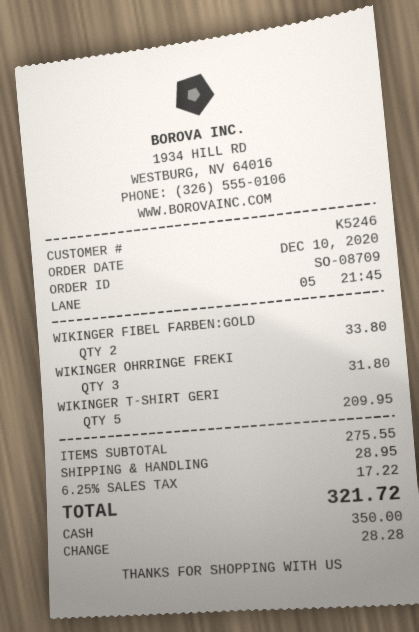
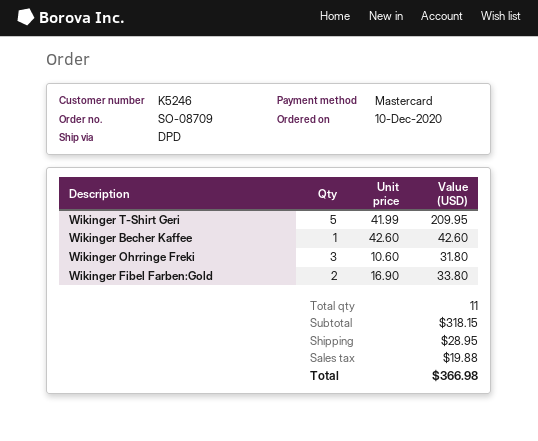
payment method: cash -> Mastercard
Wikinger Becher Kaffee: none -> 1 for 42.60
subtotal: 275.55 -> 318.15
tax: 17.22 -> 19.88
total: 321.72 -> 366.98

